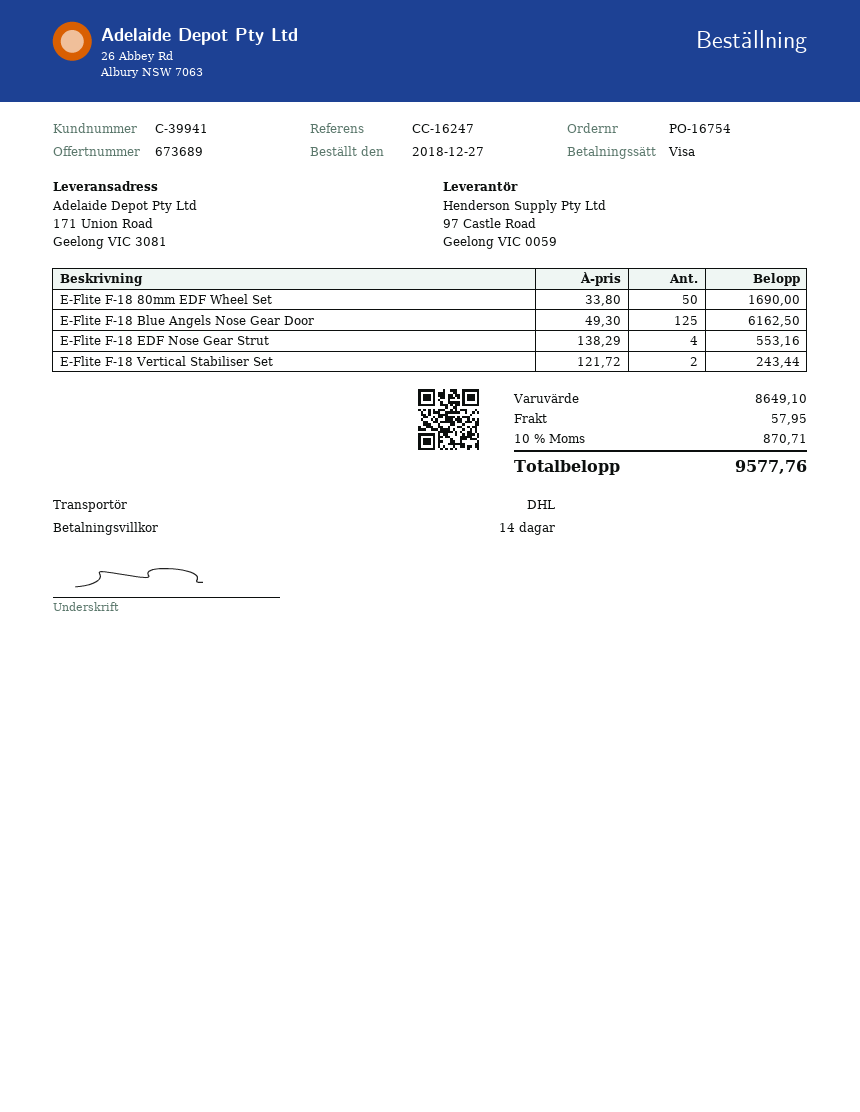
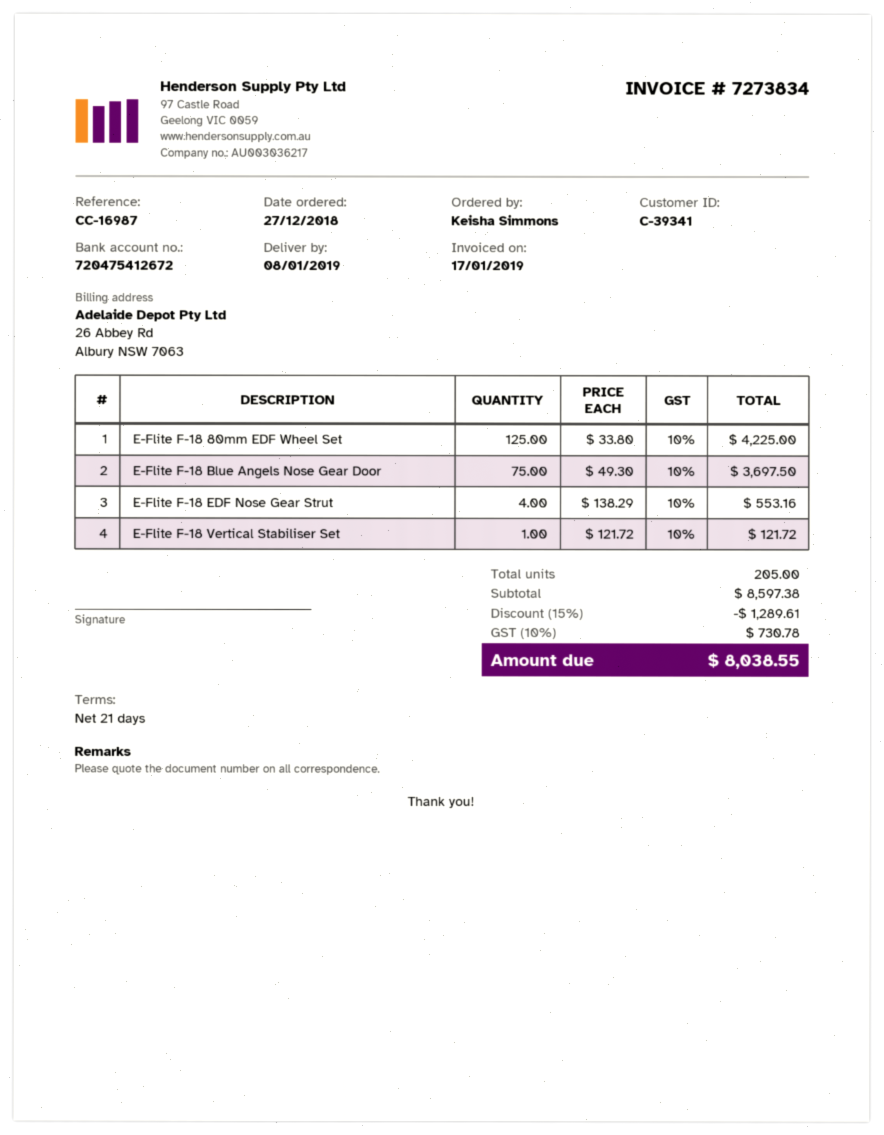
payment terms: 14 days -> 21 days
customer number: C-39941 -> C-39341
reference: CC-16247 -> CC-16987
E-Flite F-18 80mm EDF Wheel Set: 50 x 33.80 = 1690.00 -> 125 x 33.80 = 4225.00
E-Flite F-18 Blue Angels Nose Gear Door: 125 x 49.30 = 6162.50 -> 75 x 49.30 = 3697.50
E-Flite F-18 Vertical Stabiliser Set: 2 x 121.72 = 243.44 -> 1 x 121.72 = 121.72
subtotal: 8649.10 -> 8597.38
discount: none -> 15% = 1289.61
shipping: 57.95 -> none
tax: 10% = 870.71 -> 10% = 730.78
total: 9577.76 -> 8038.55

